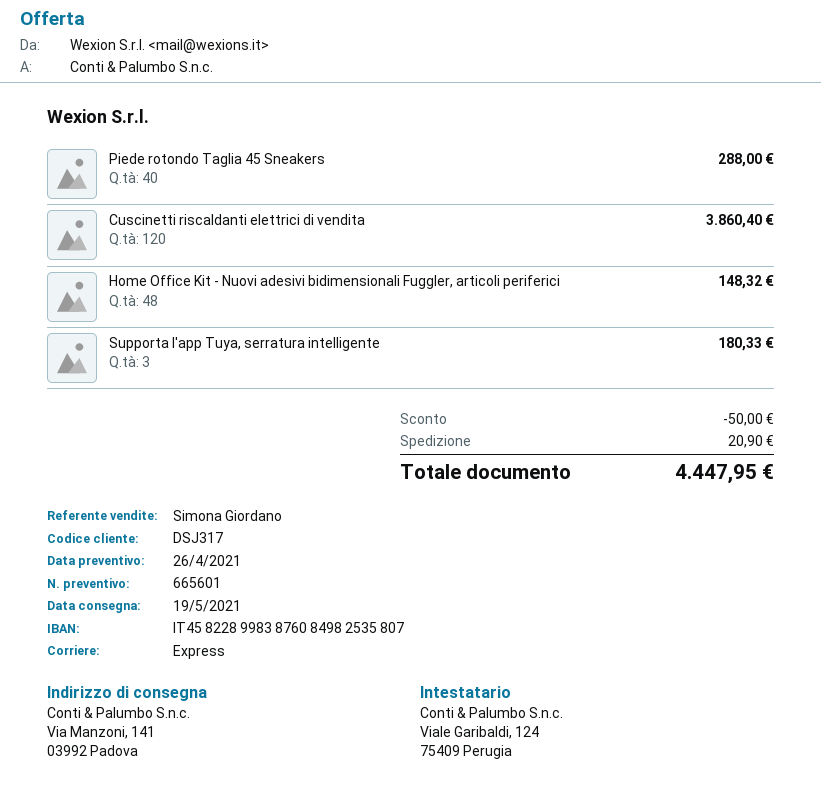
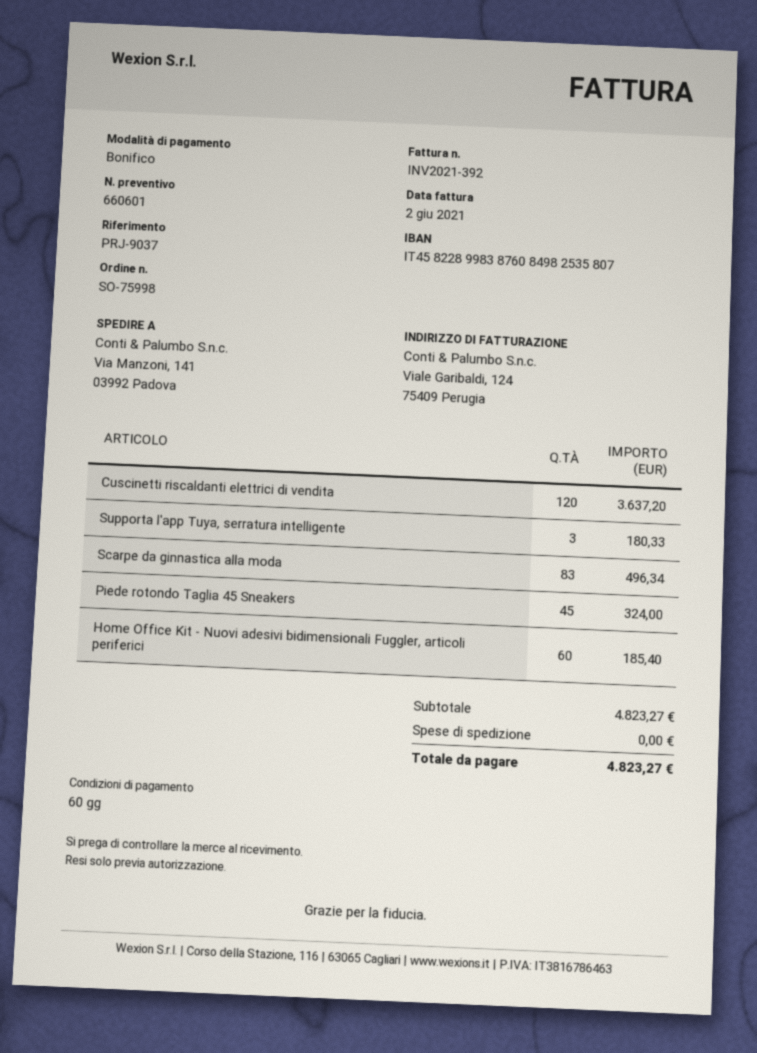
quote number: 665601 -> 660601
Piede rotondo Taglia 45 Sneakers: 40 for 288.00 -> 45 for 324.00
Cuscinetti riscaldanti elettrici di vendita: 120 for 3860.40 -> 120 for 3637.20
Home Office Kit - Nuovi adesivi bidimensionali Fuggler, articoli periferici: 48 for 148.32 -> 60 for 185.40
Scarpe da ginnastica alla moda: none -> 83 for 496.34
discount: 50.00 -> none
shipping: 20.90 -> 0.00
total: 4447.95 -> 4823.27

